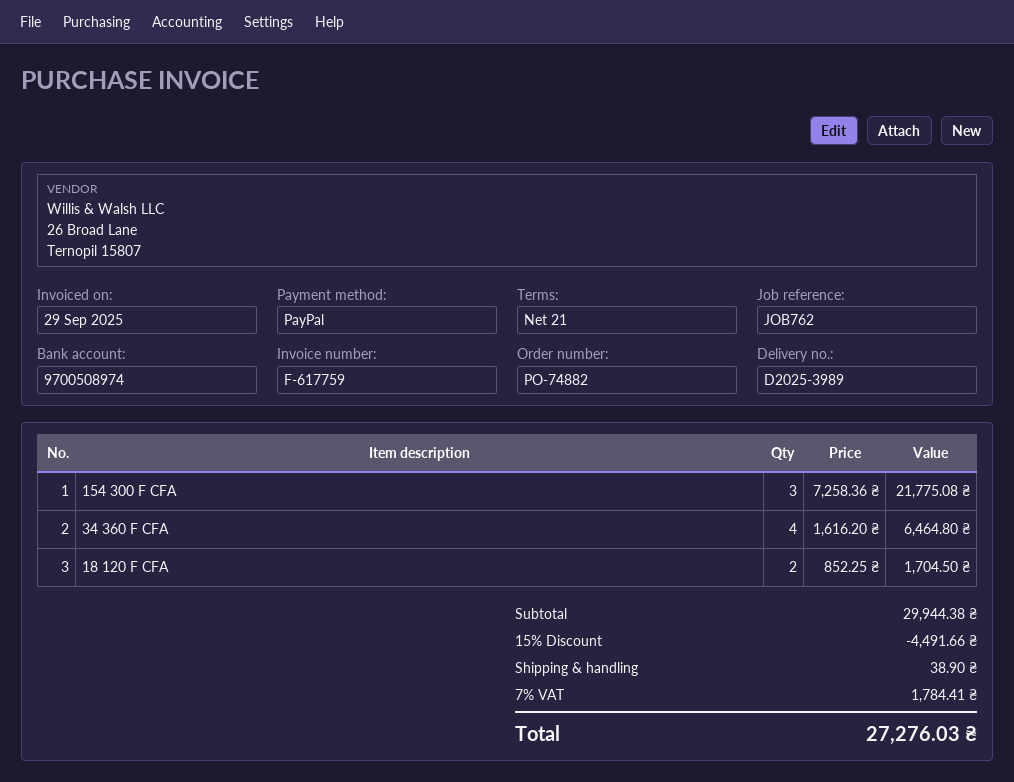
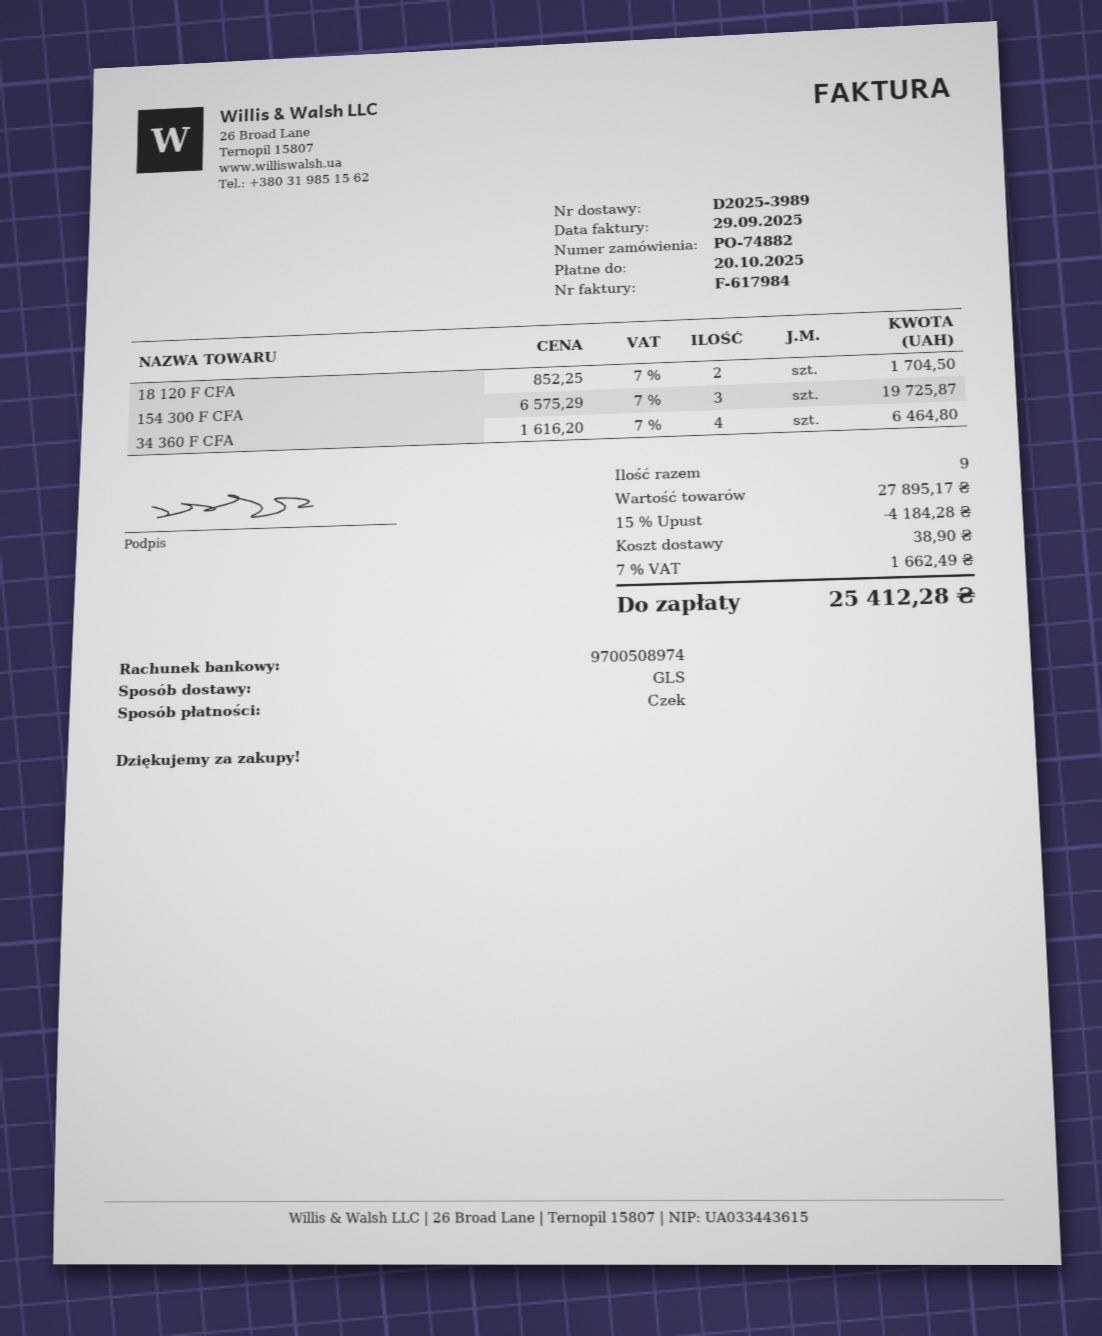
invoice number: F-617759 -> F-617984
payment method: PayPal -> cheque
154 300 F CFA: 3 x 7258.36 = 21775.08 -> 3 x 6575.29 = 19725.87
subtotal: 29944.38 -> 27895.17
discount: 15% = 4491.66 -> 15% = 4184.28
tax: 7% = 1784.41 -> 7% = 1662.49
total: 27276.03 -> 25412.28

